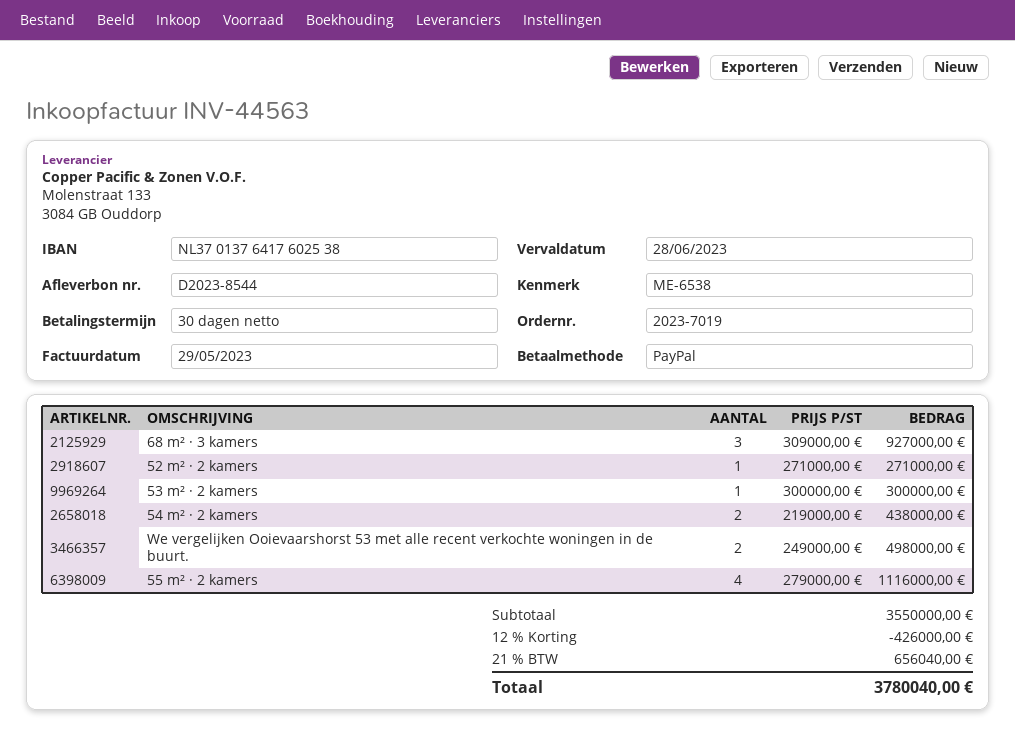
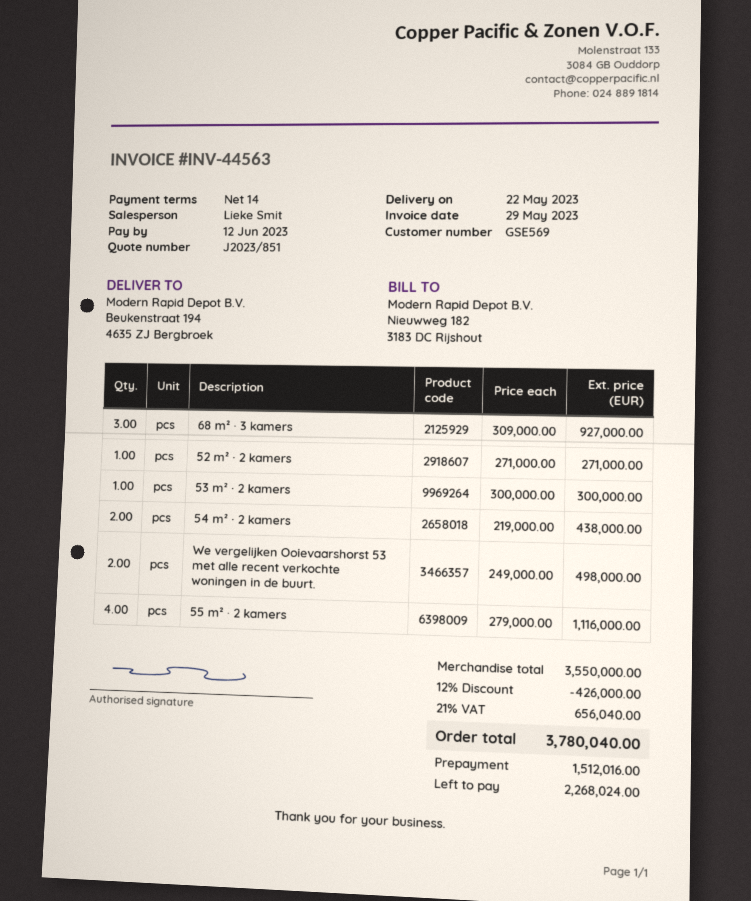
payment terms: 30 days -> 14 days
due date: 2023-06-28 -> 2023-06-12

